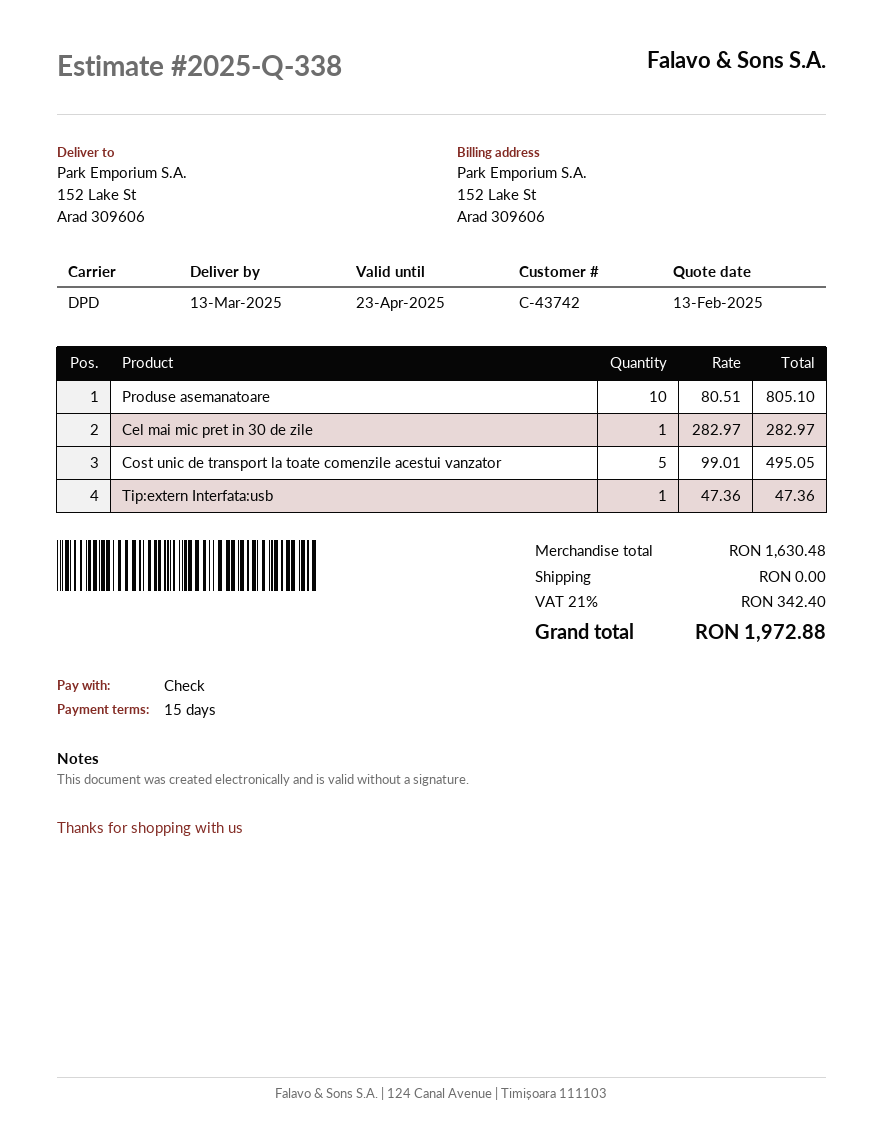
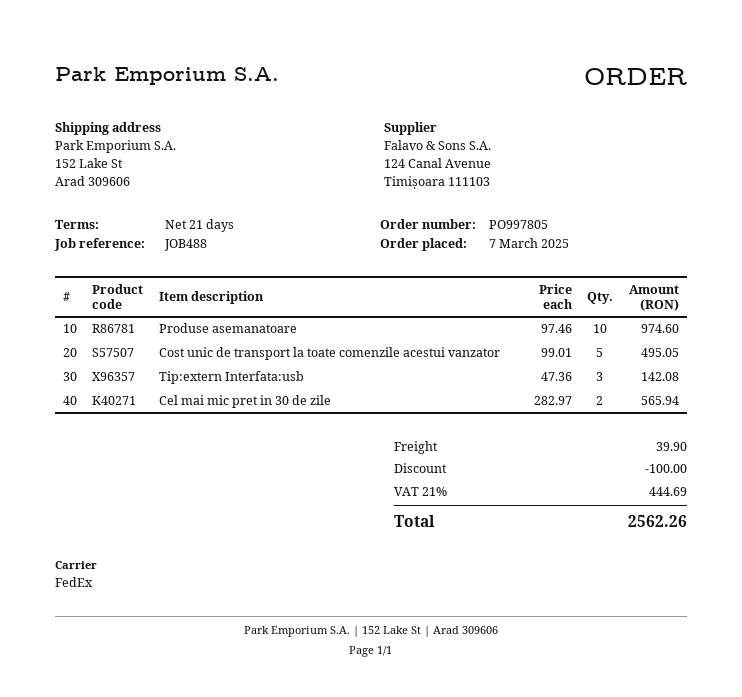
payment terms: 15 days -> 21 days
shipping method: DPD -> FedEx
Produse asemanatoare: 10 x 80.51 = 805.10 -> 10 x 97.46 = 974.60
Cel mai mic pret in 30 de zile: 1 x 282.97 = 282.97 -> 2 x 282.97 = 565.94
Tip:extern Interfata:usb: 1 x 47.36 = 47.36 -> 3 x 47.36 = 142.08
discount: none -> 100.00
shipping: 0.00 -> 39.90
tax: 21% = 342.40 -> 21% = 444.69
total: 1972.88 -> 2562.26

